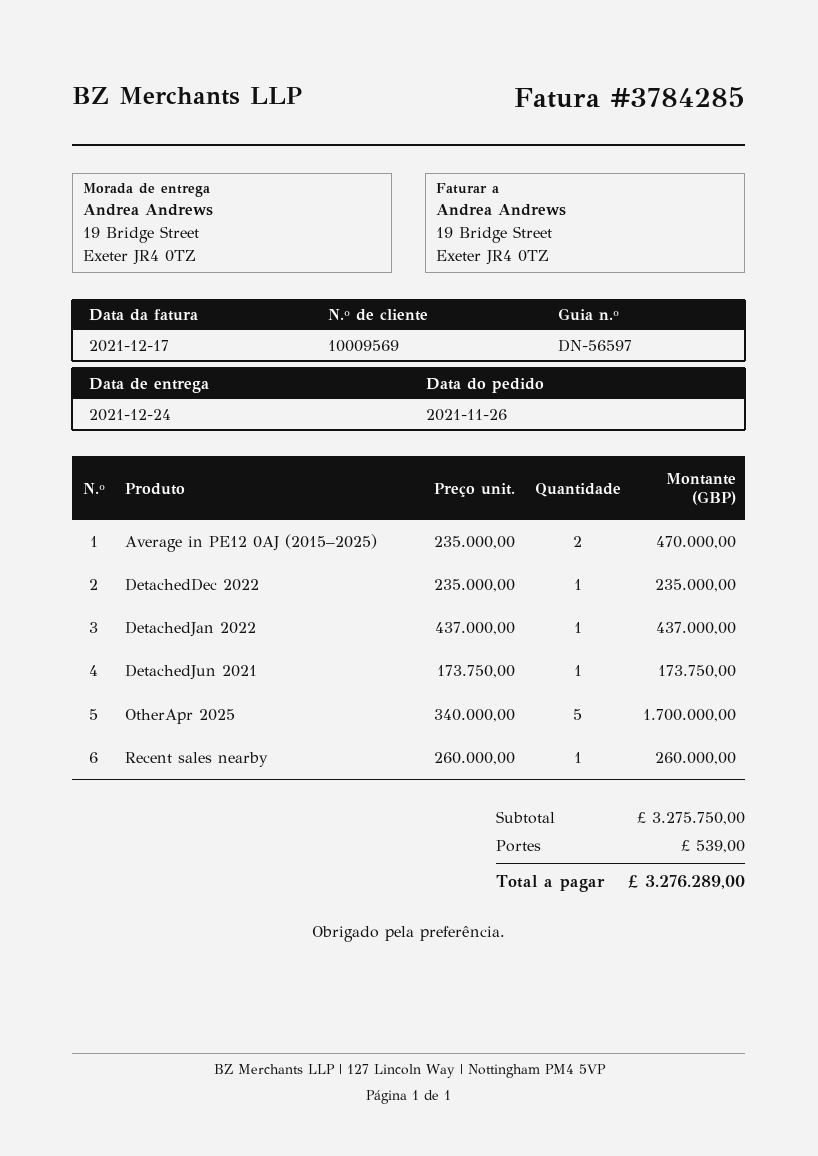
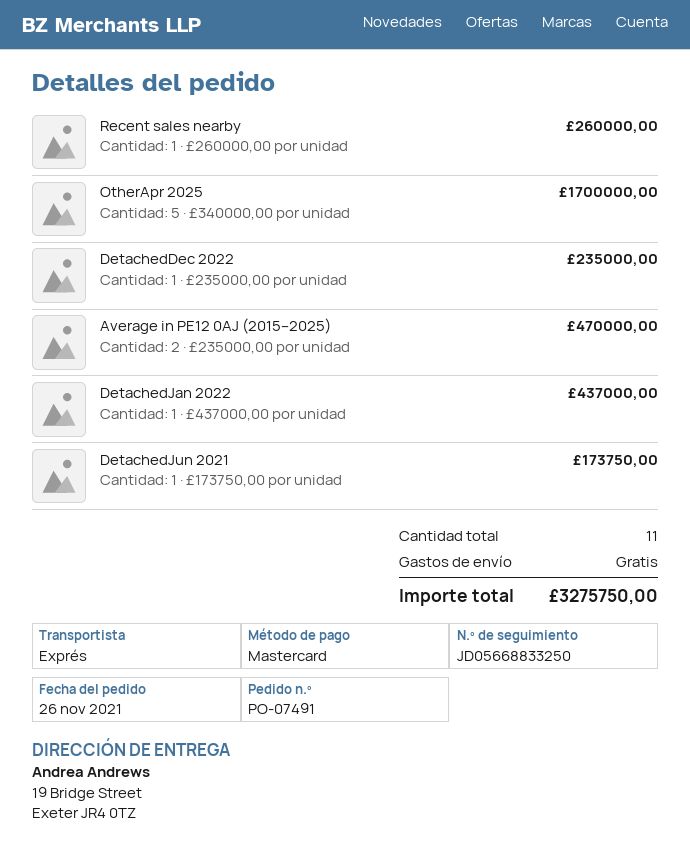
shipping: 539.00 -> 0.00
total: 3276289.00 -> 3275750.00

